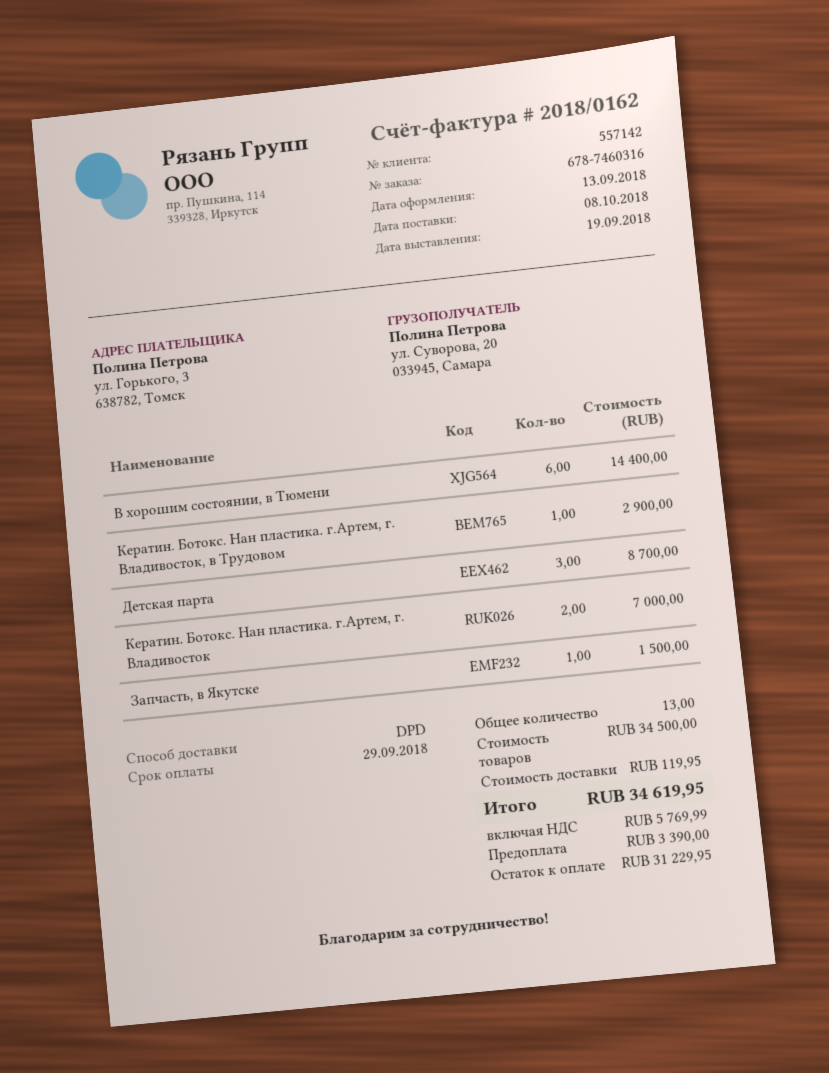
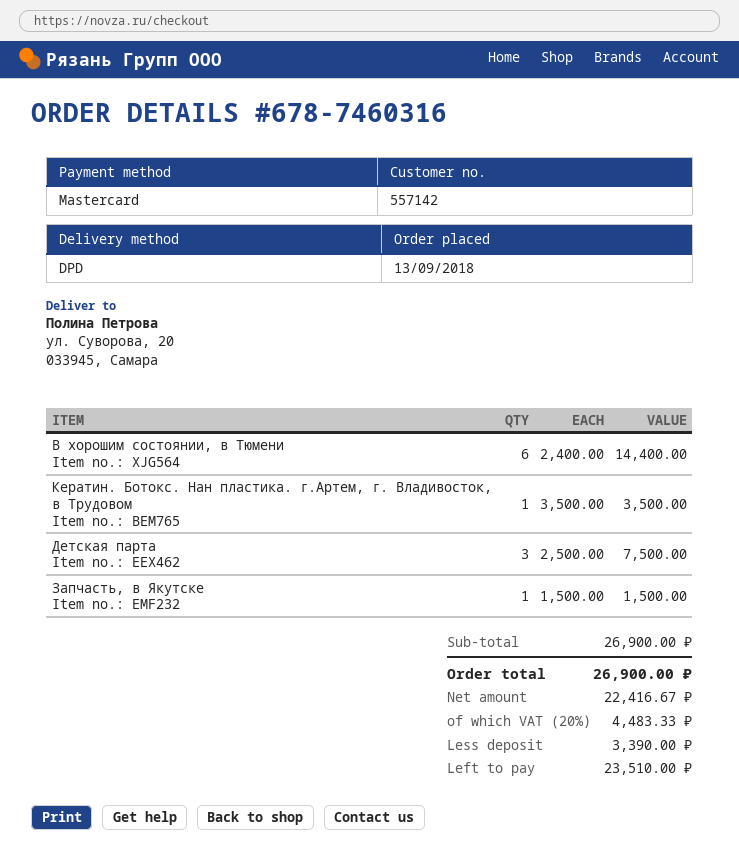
Кератин. Ботокс. Нан пластика. г.Артем, г. Владивосток, в Трудовом: 1 for 2900.00 -> 1 for 3500.00
Детская парта: 3 for 8700.00 -> 3 for 7500.00
Кератин. Ботокс. Нан пластика. г.Артем, г. Владивосток: 2 for 7000.00 -> none
subtotal: 34500.00 -> 26900.00
shipping: 119.95 -> none
tax: 5769.99 -> 4483.33
total: 34619.95 -> 26900.00
balance: 31229.95 -> 23510.00

